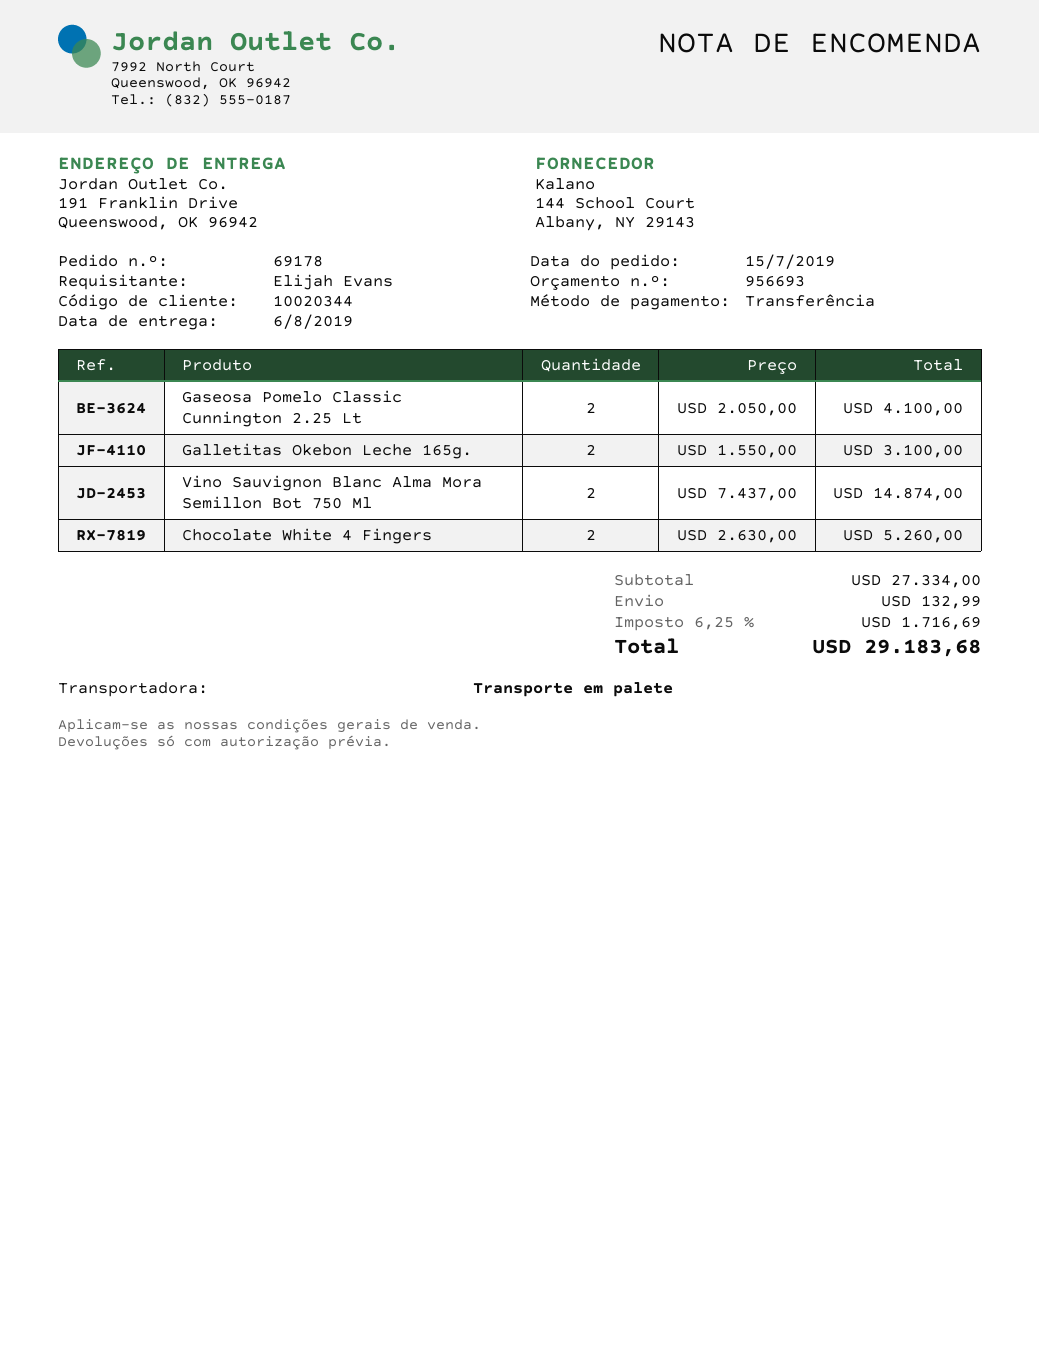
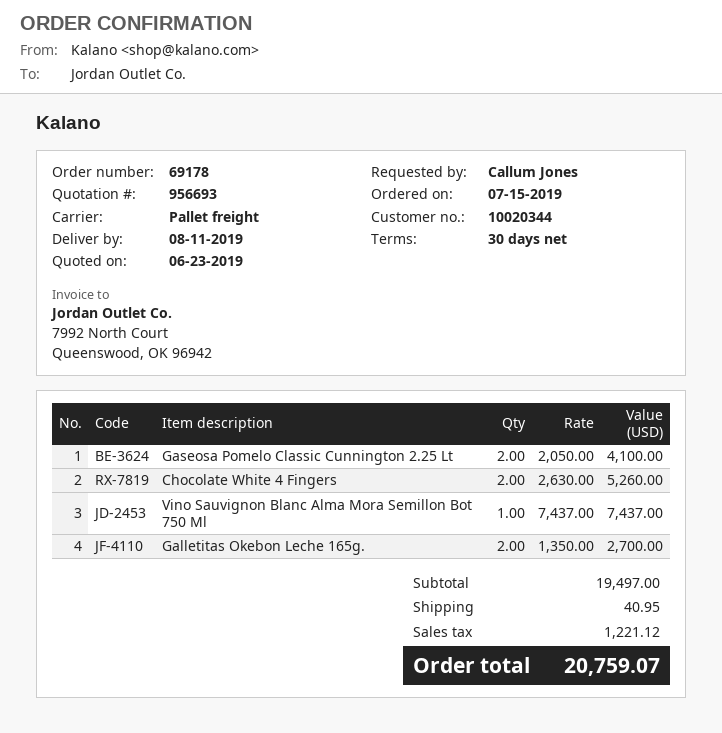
delivery date: 2019-08-06 -> 2019-08-11
ordered by: Elijah Evans -> Callum Jones
Galletitas Okebon Leche 165g.: 2 x 1550.00 = 3100.00 -> 2 x 1350.00 = 2700.00
Vino Sauvignon Blanc Alma Mora Semillon Bot 750 Ml: 2 x 7437.00 = 14874.00 -> 1 x 7437.00 = 7437.00
subtotal: 27334.00 -> 19497.00
shipping: 132.99 -> 40.95
tax: 1716.69 -> 1221.12
total: 29183.68 -> 20759.07

